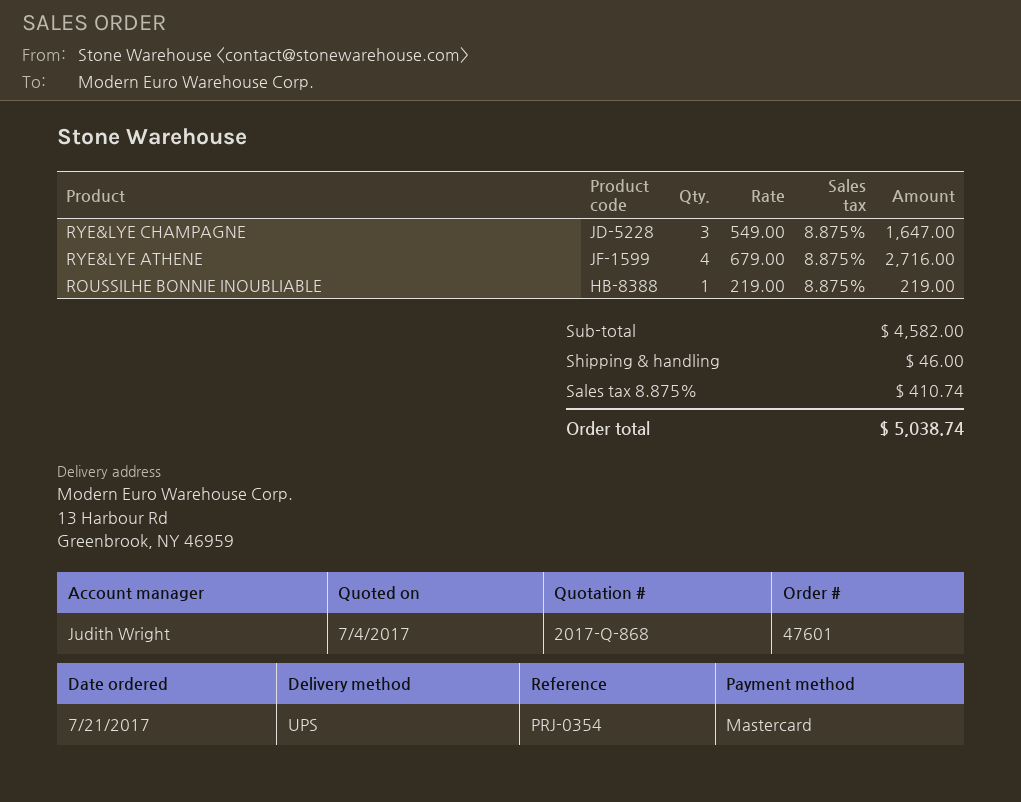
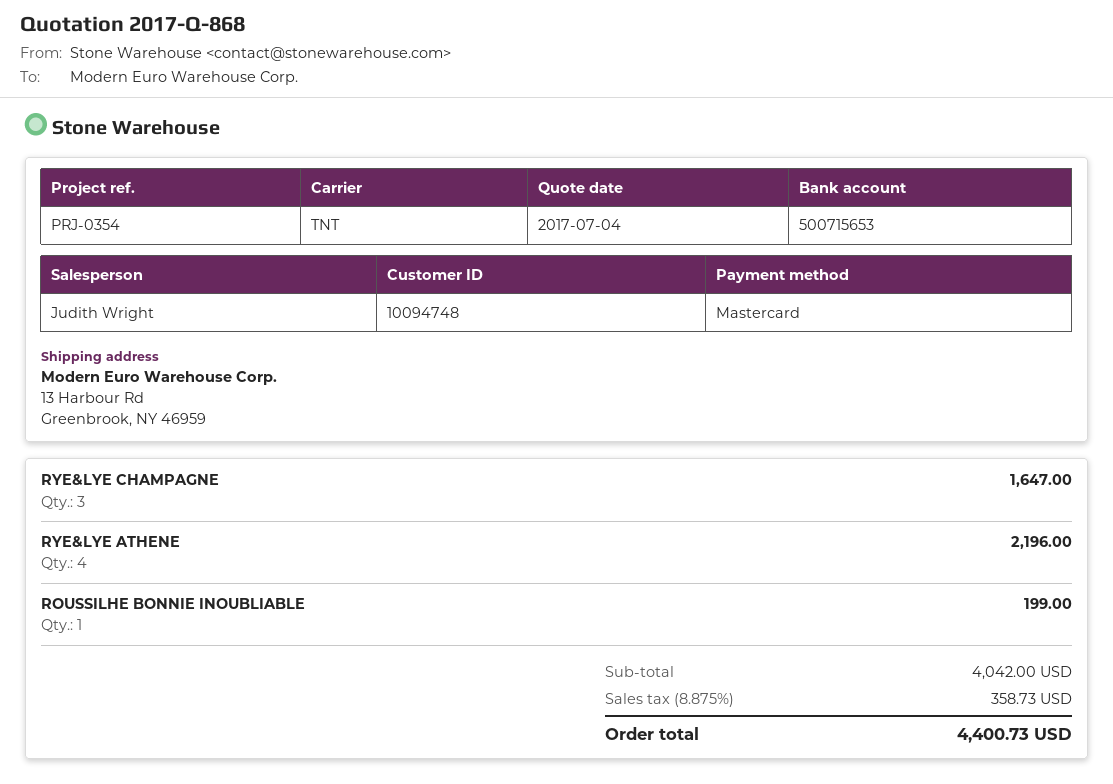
shipping method: UPS -> TNT
RYE&LYE ATHENE: 4 for 2716.00 -> 4 for 2196.00
ROUSSILHE BONNIE INOUBLIABLE: 1 for 219.00 -> 1 for 199.00
subtotal: 4582.00 -> 4042.00
shipping: 46.00 -> none
tax: 8.875% = 410.74 -> 8.875% = 358.73
total: 5038.74 -> 4400.73

